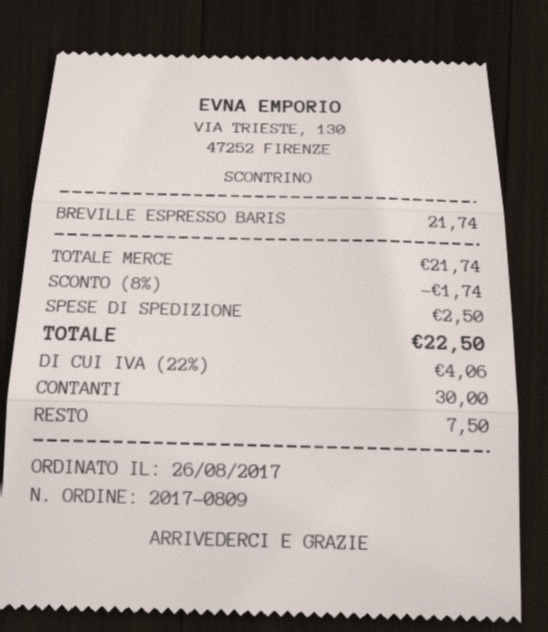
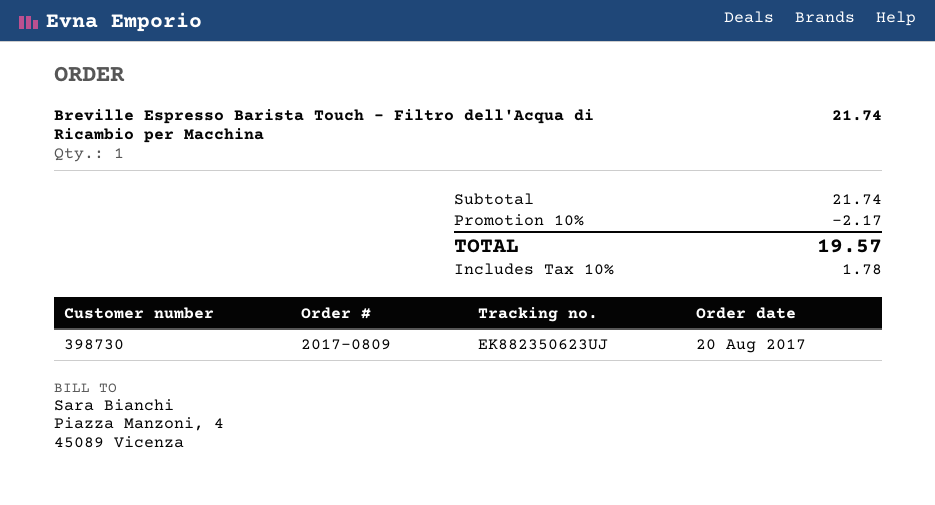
order date: 2017-08-26 -> 2017-08-20
discount: 8% = 1.74 -> 10% = 2.17
shipping: 2.50 -> none
tax: 22% = 4.06 -> 10% = 1.78
total: 22.50 -> 19.57

